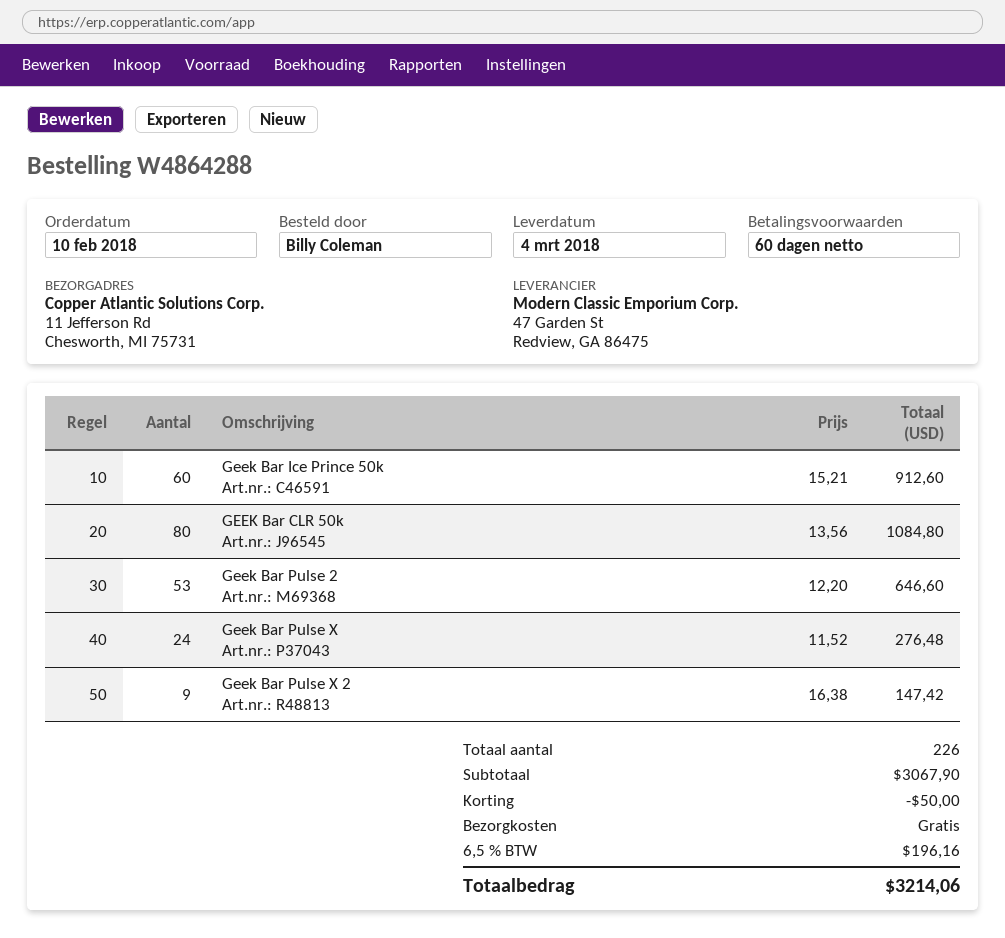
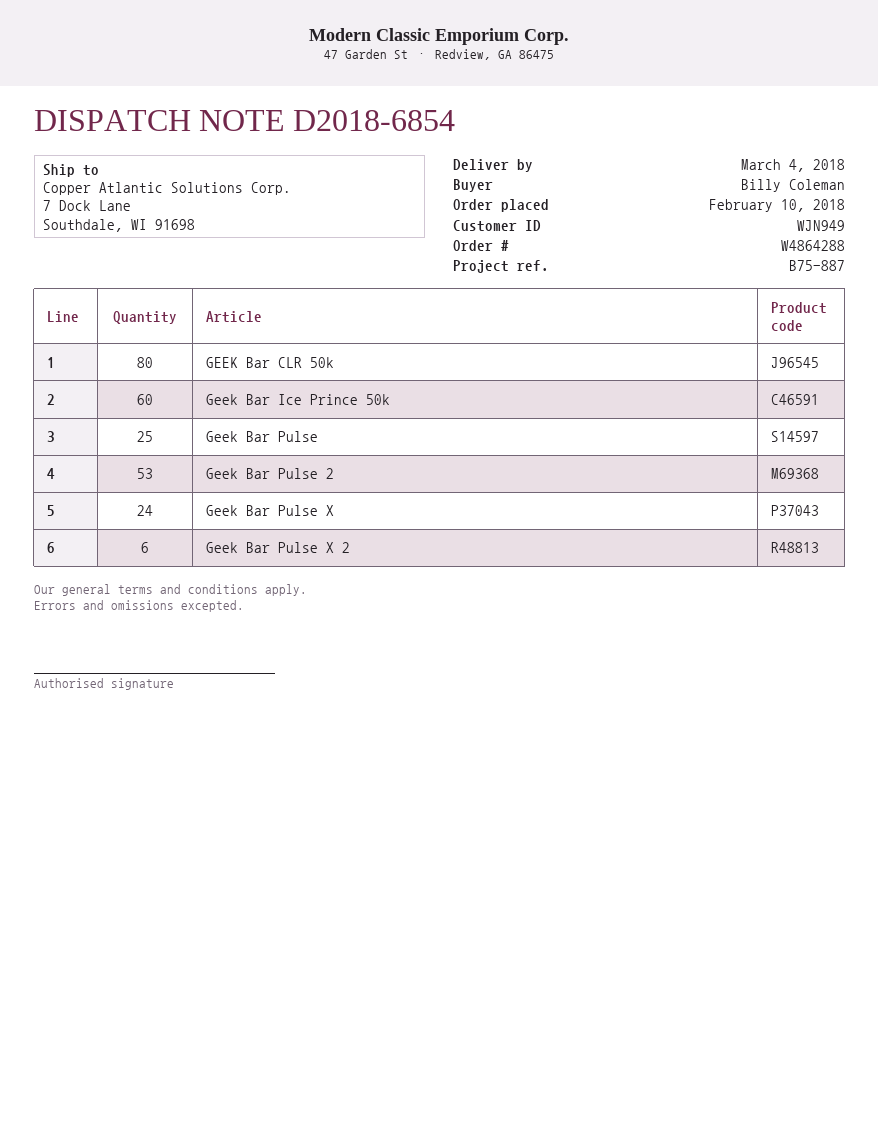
ship to: 11 Jefferson Rd, Chesworth, MI 75731 -> 7 Dock Lane, Southdale, WI 91698
Geek Bar Pulse X 2: 9 -> 6
Geek Bar Pulse: none -> 25

